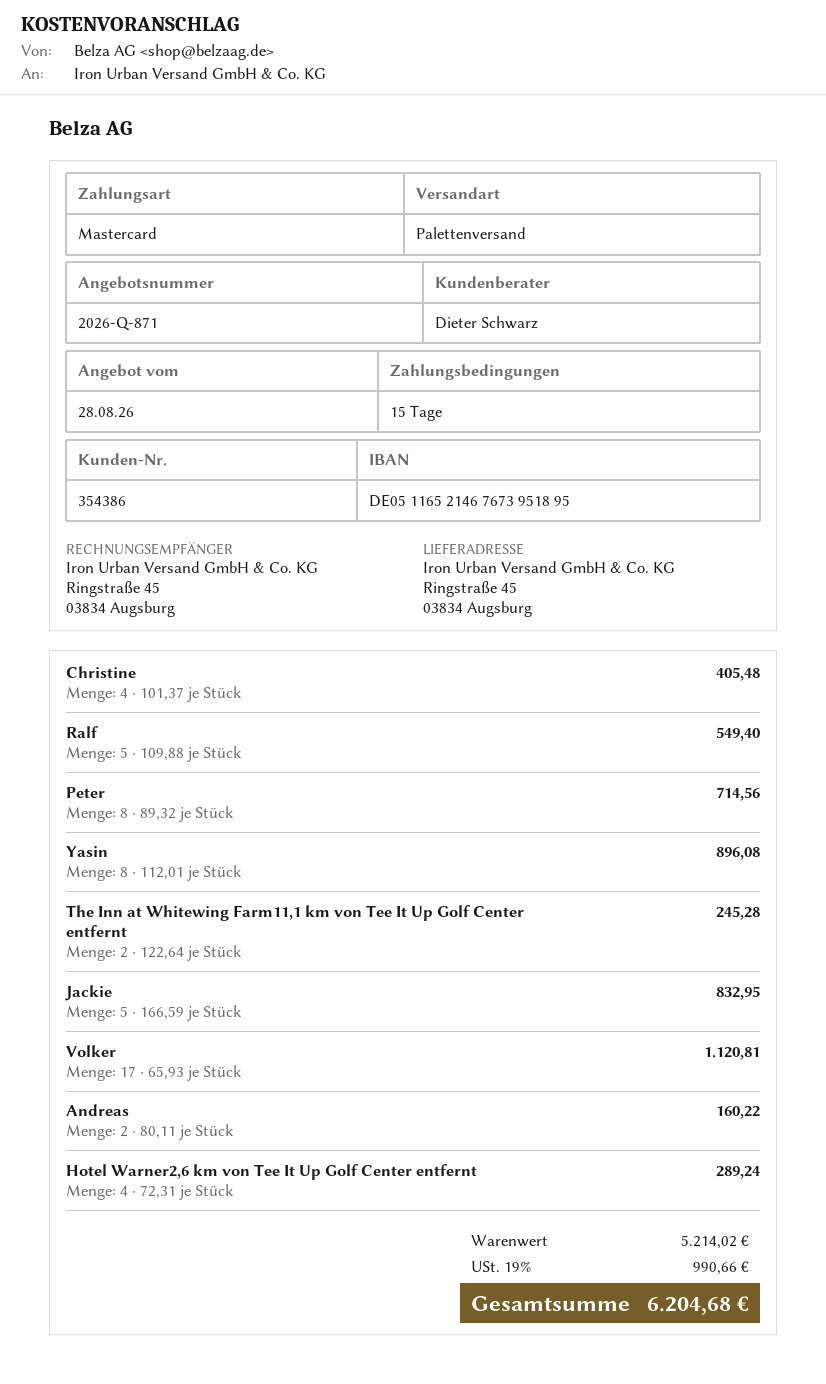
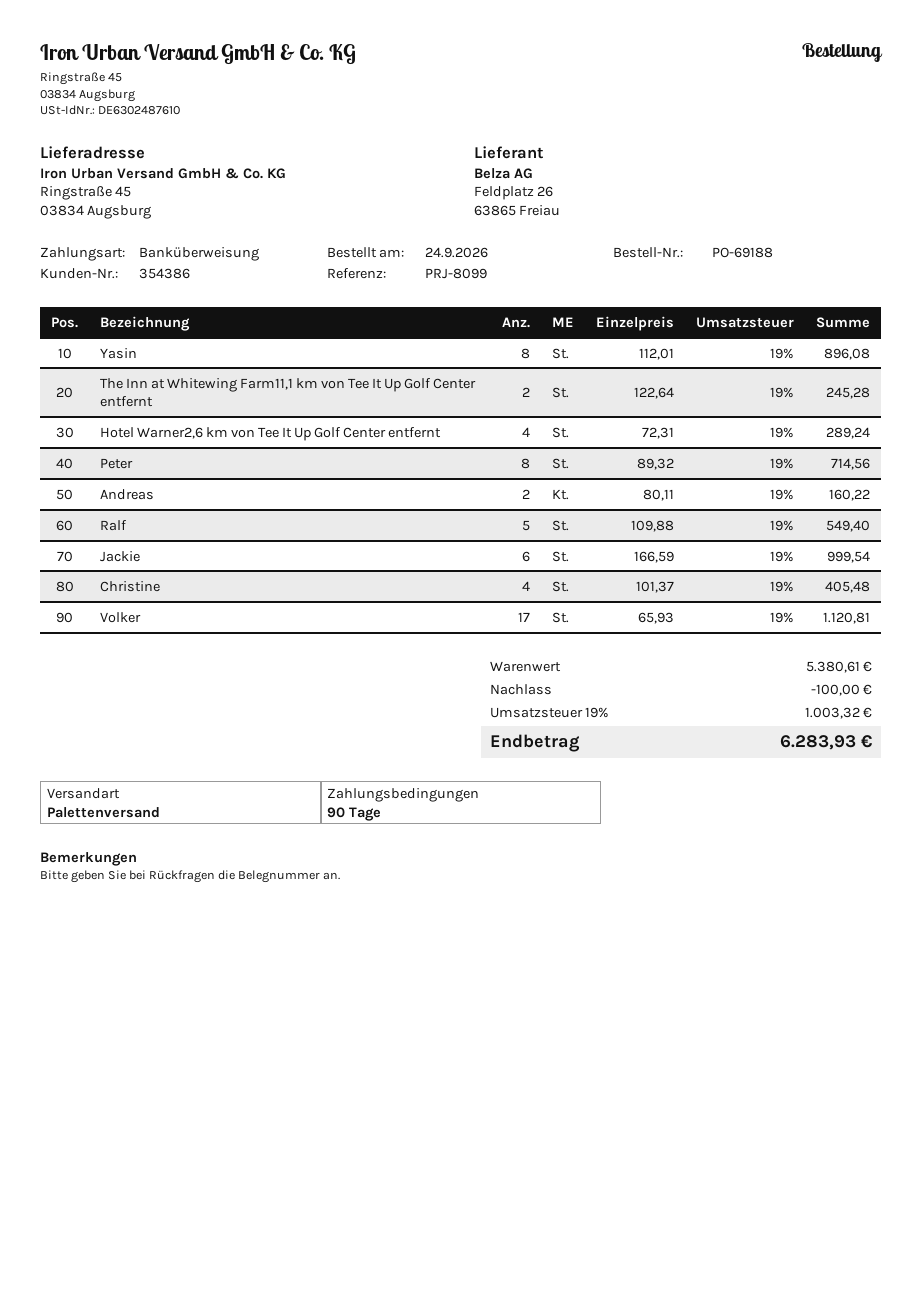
payment terms: 15 days -> 90 days
payment method: Mastercard -> bank transfer
Jackie: 5 x 166.59 = 832.95 -> 6 x 166.59 = 999.54
subtotal: 5214.02 -> 5380.61
discount: none -> 100.00
tax: 19% = 990.66 -> 19% = 1003.32
total: 6204.68 -> 6283.93

